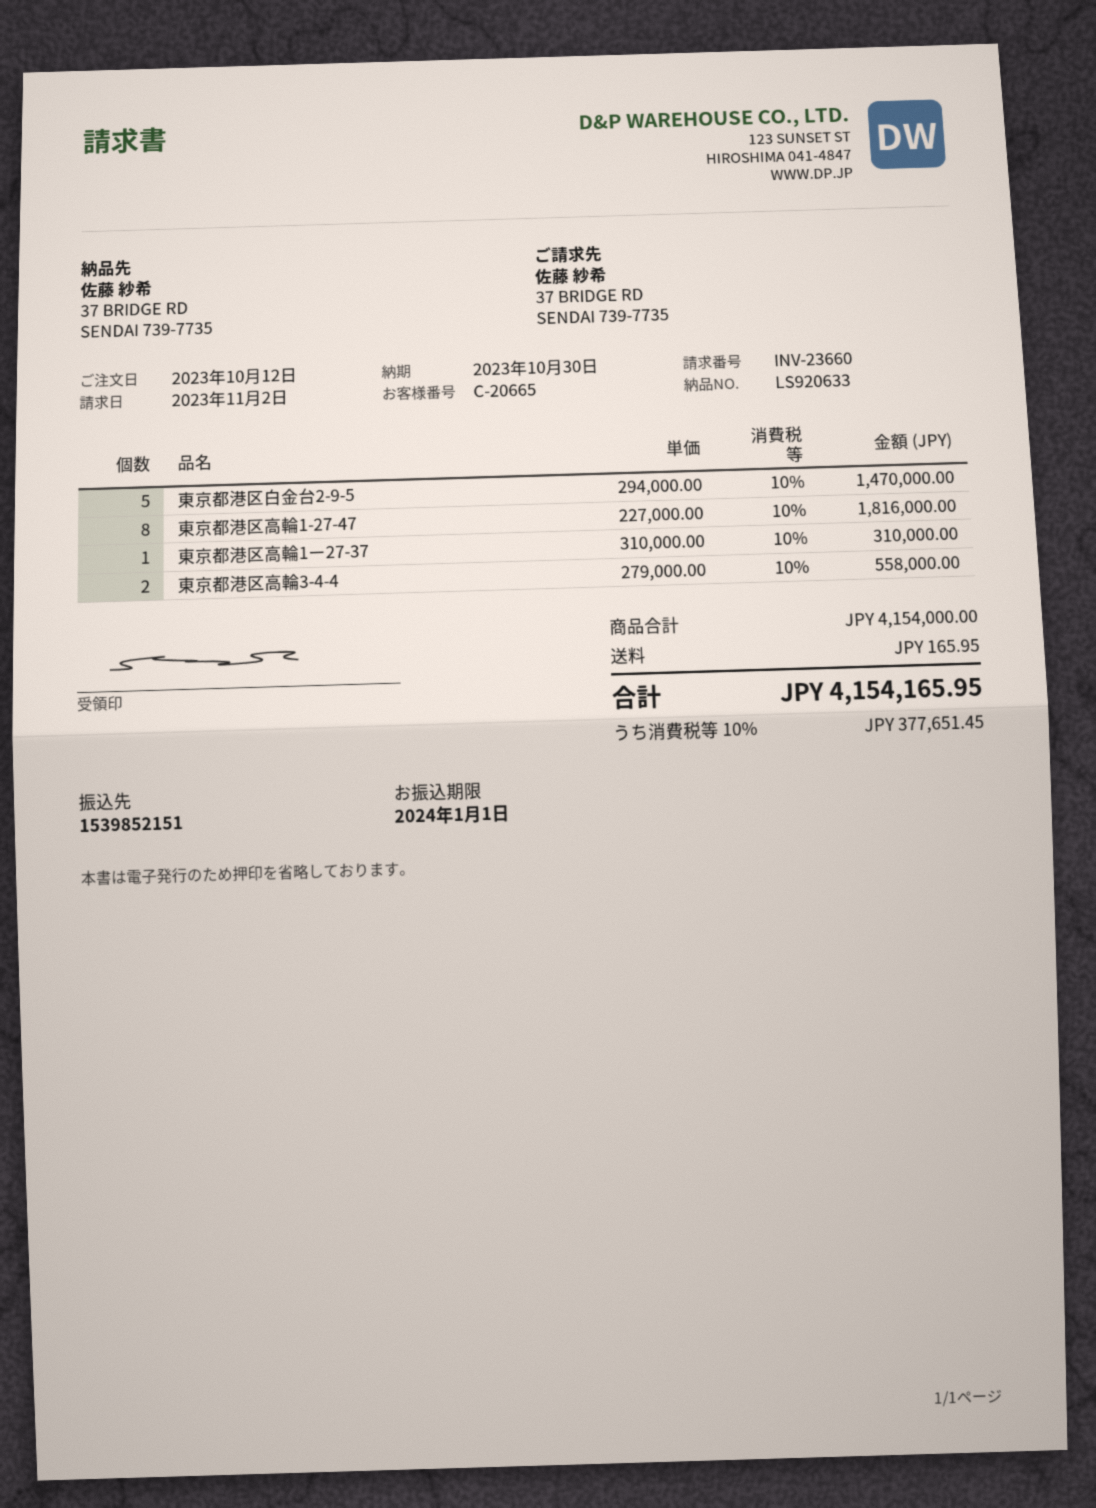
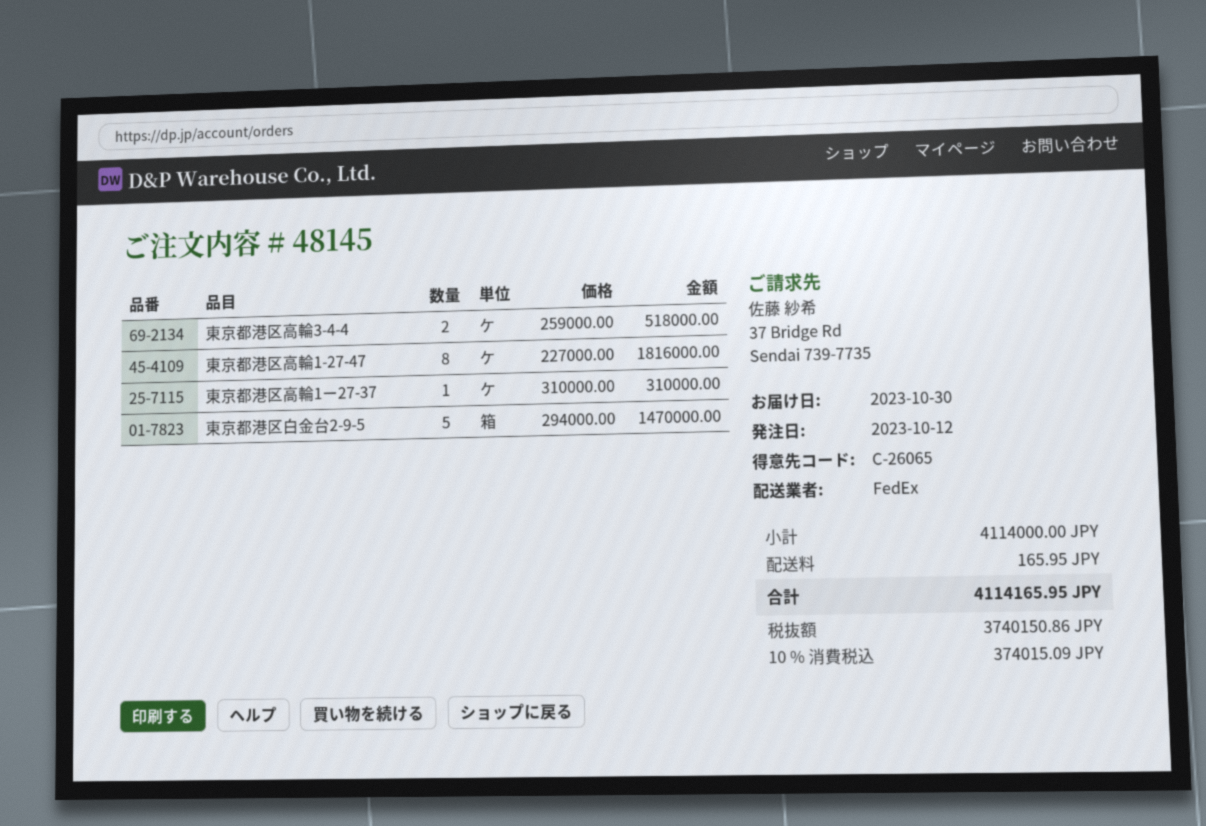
customer number: C-20665 -> C-26065
東京都港区高輪3-4-4: 2 x 279000.00 = 558000.00 -> 2 x 259000.00 = 518000.00
subtotal: 4154000.00 -> 4114000.00
tax: 10% = 377651.45 -> 10% = 374015.09
total: 4154165.95 -> 4114165.95

